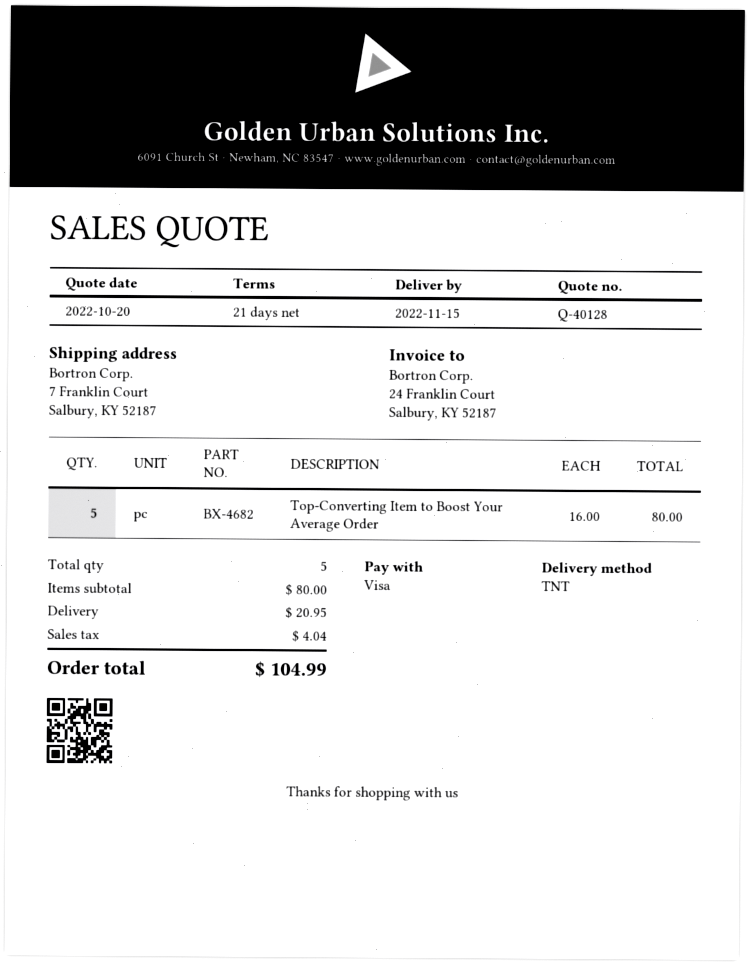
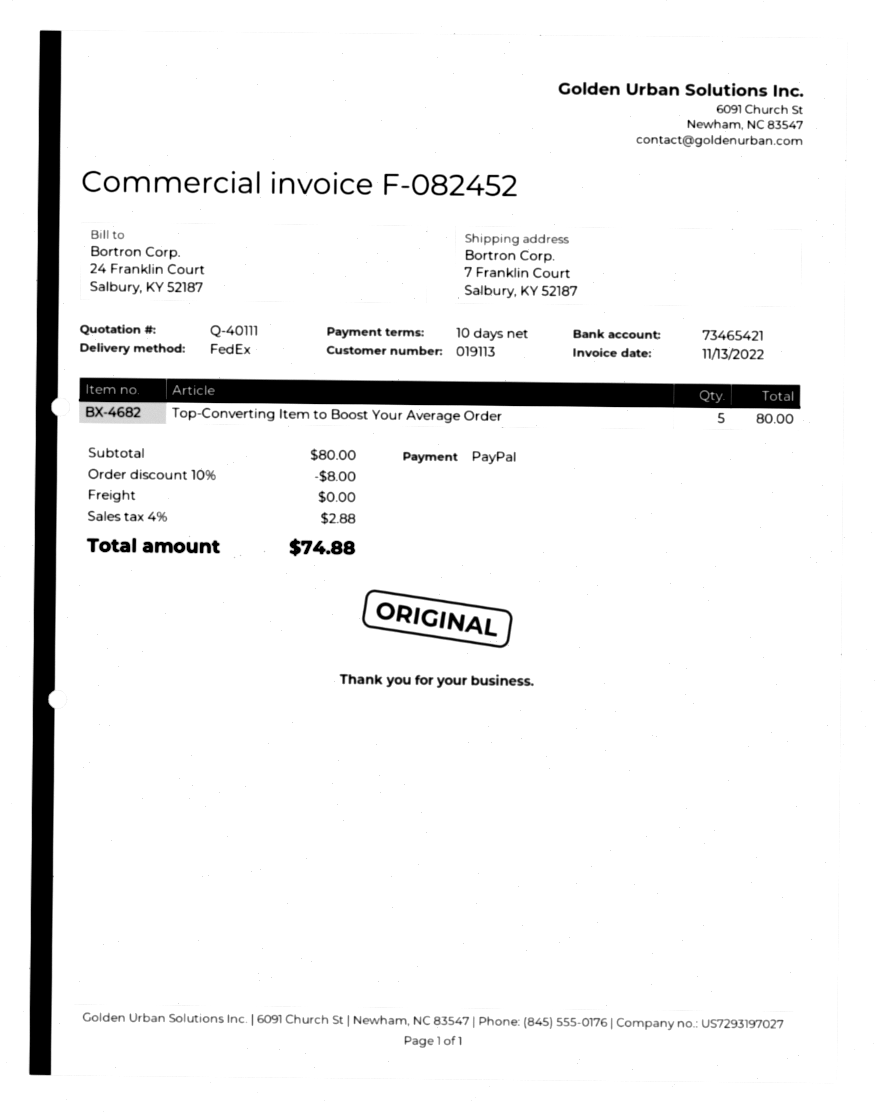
quote number: Q-40128 -> Q-40111
payment terms: 21 days -> 10 days
payment method: Visa -> PayPal
shipping method: TNT -> FedEx
discount: none -> 10% = 8.00
shipping: 20.95 -> 0.00
tax: 4.04 -> 2.88
total: 104.99 -> 74.88

